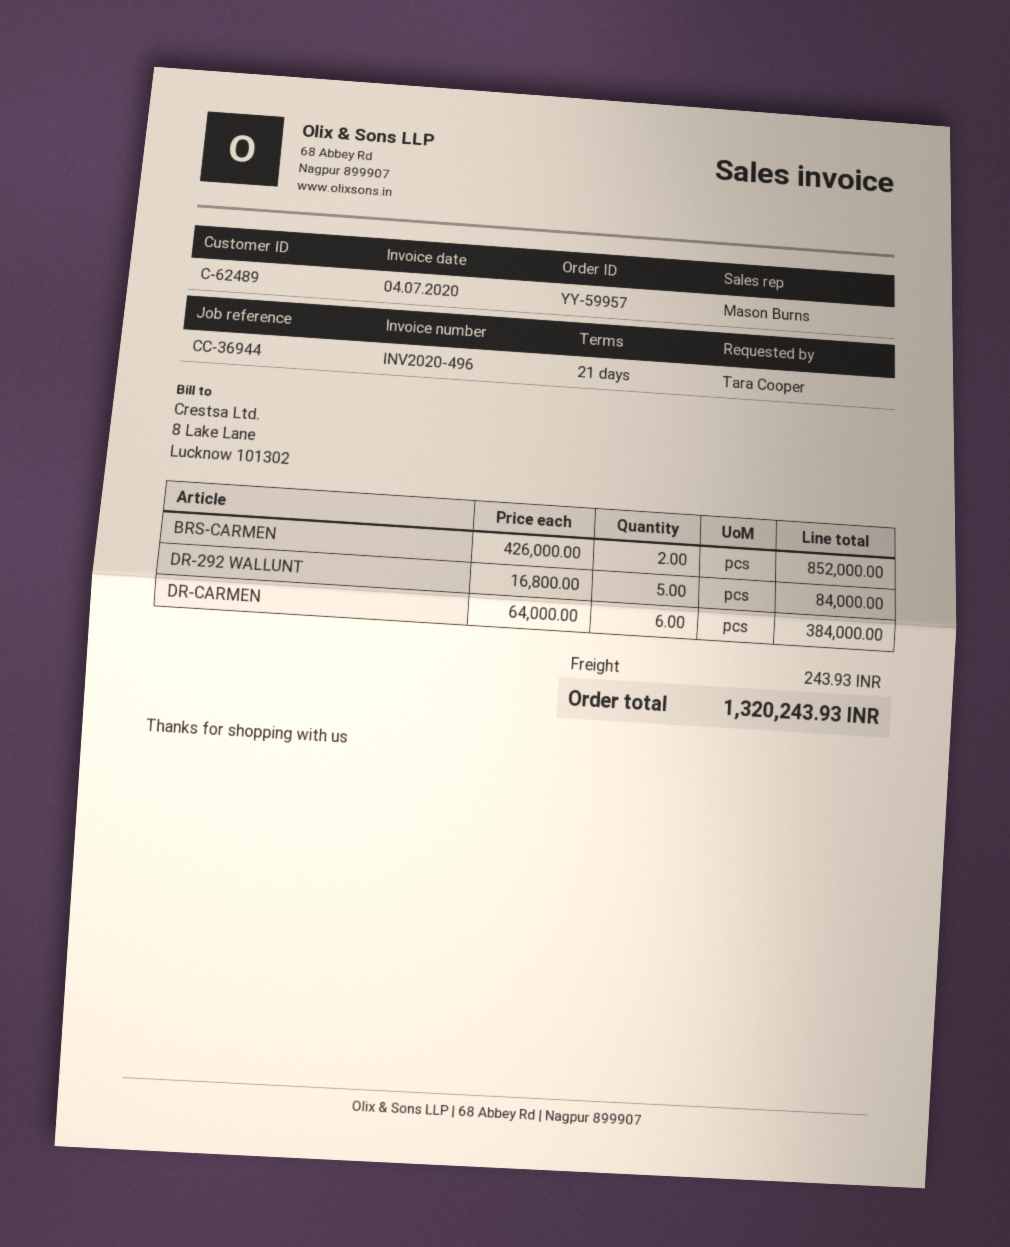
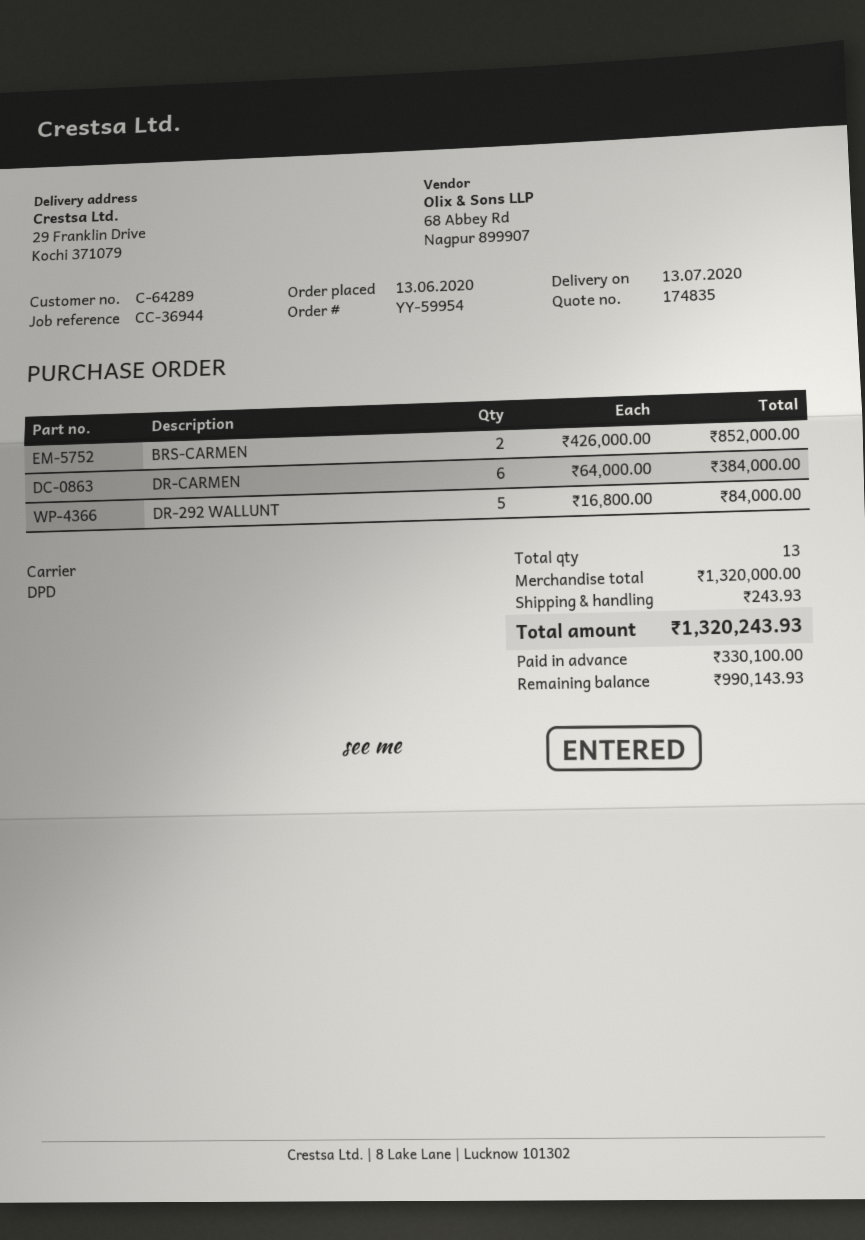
order number: YY-59957 -> YY-59954
customer number: C-62489 -> C-64289

